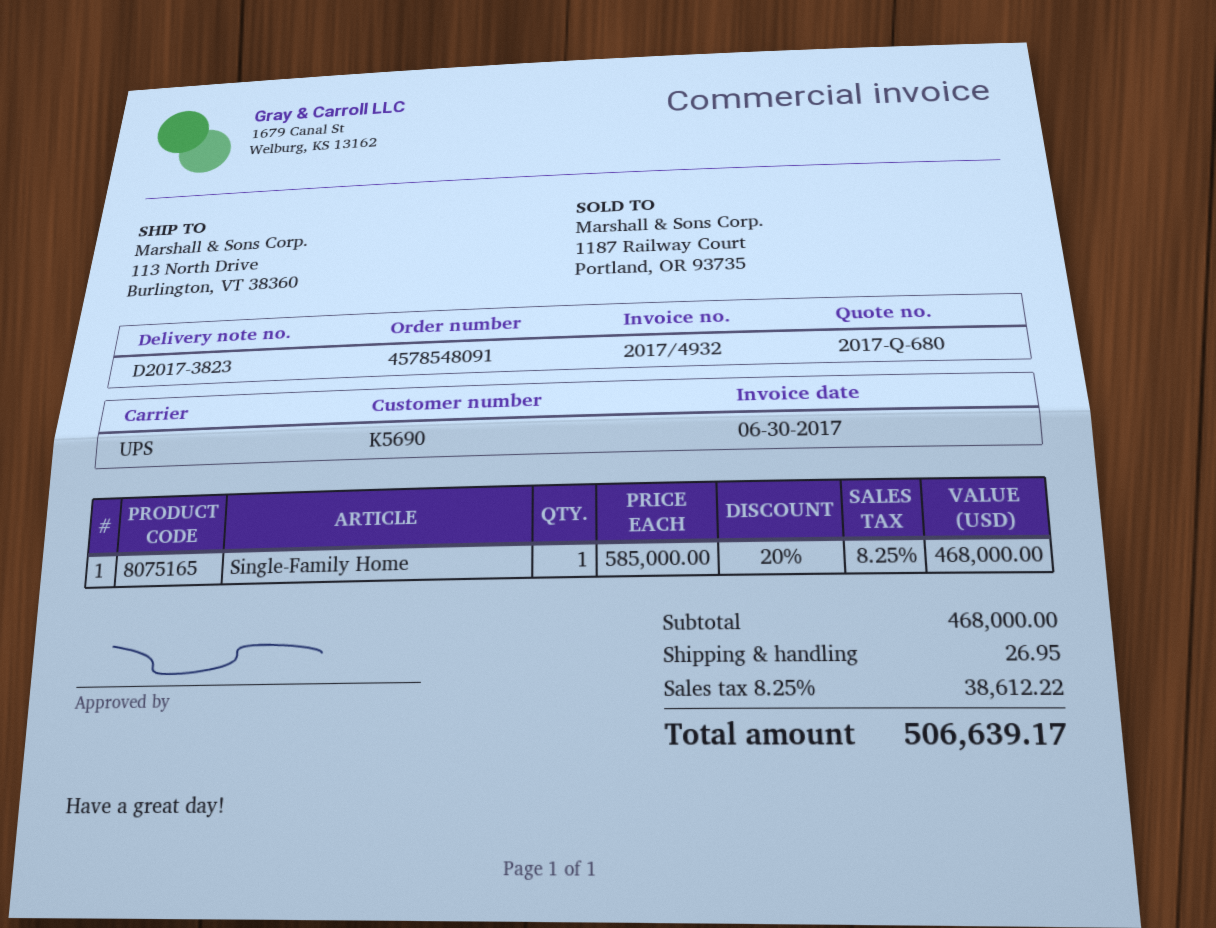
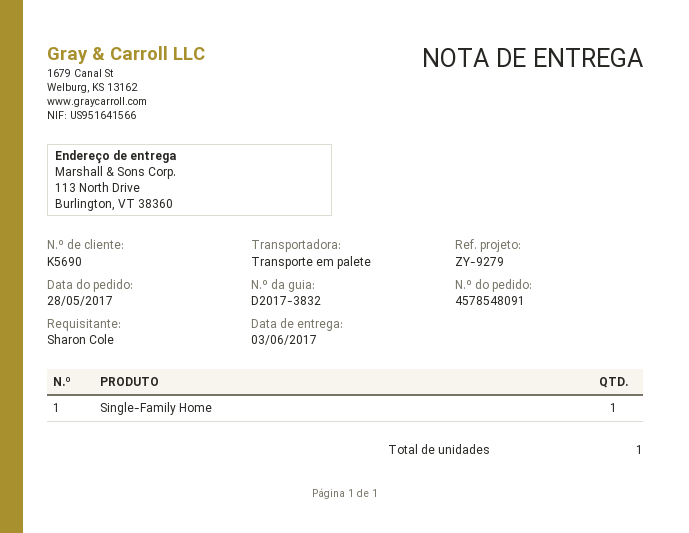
delivery note number: D2017-3823 -> D2017-3832
shipping method: UPS -> pallet freight

